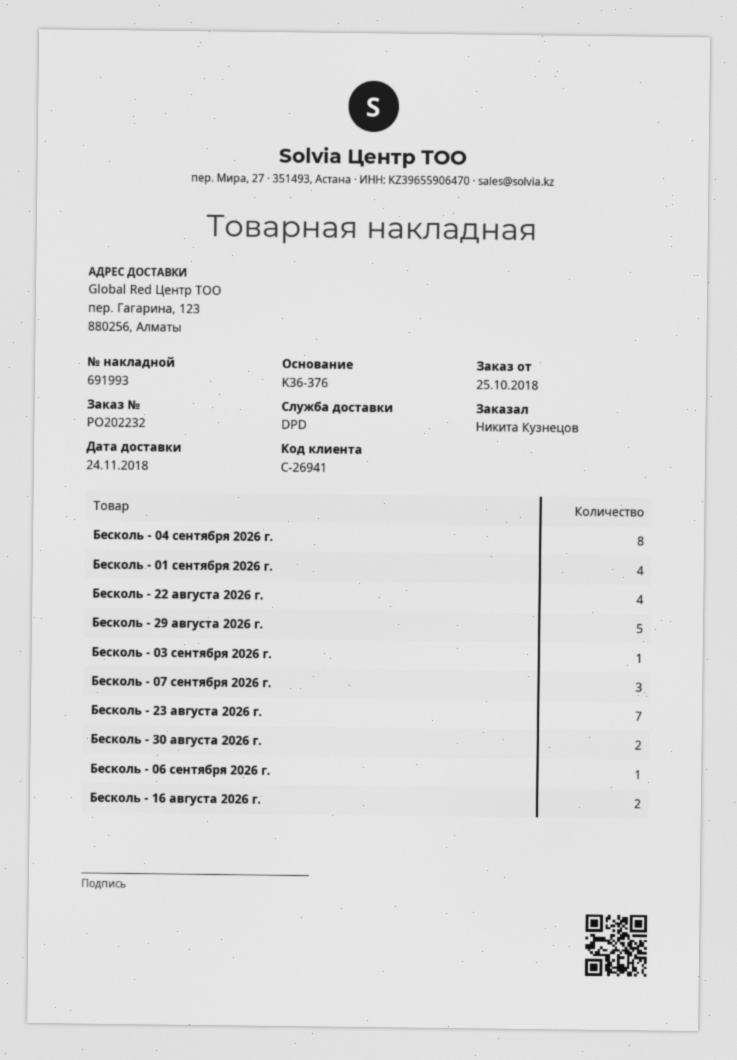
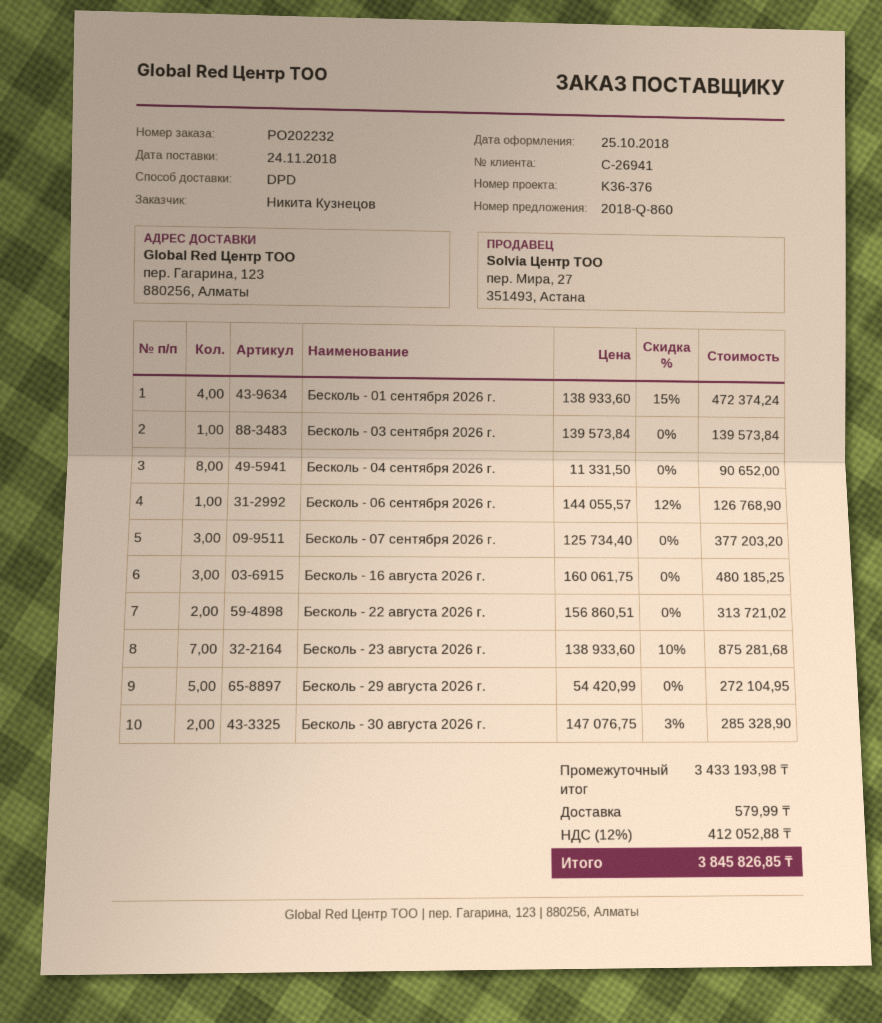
Бесколь - 22 августа 2026 г.: 4 -> 2
Бесколь - 16 августа 2026 г.: 2 -> 3

